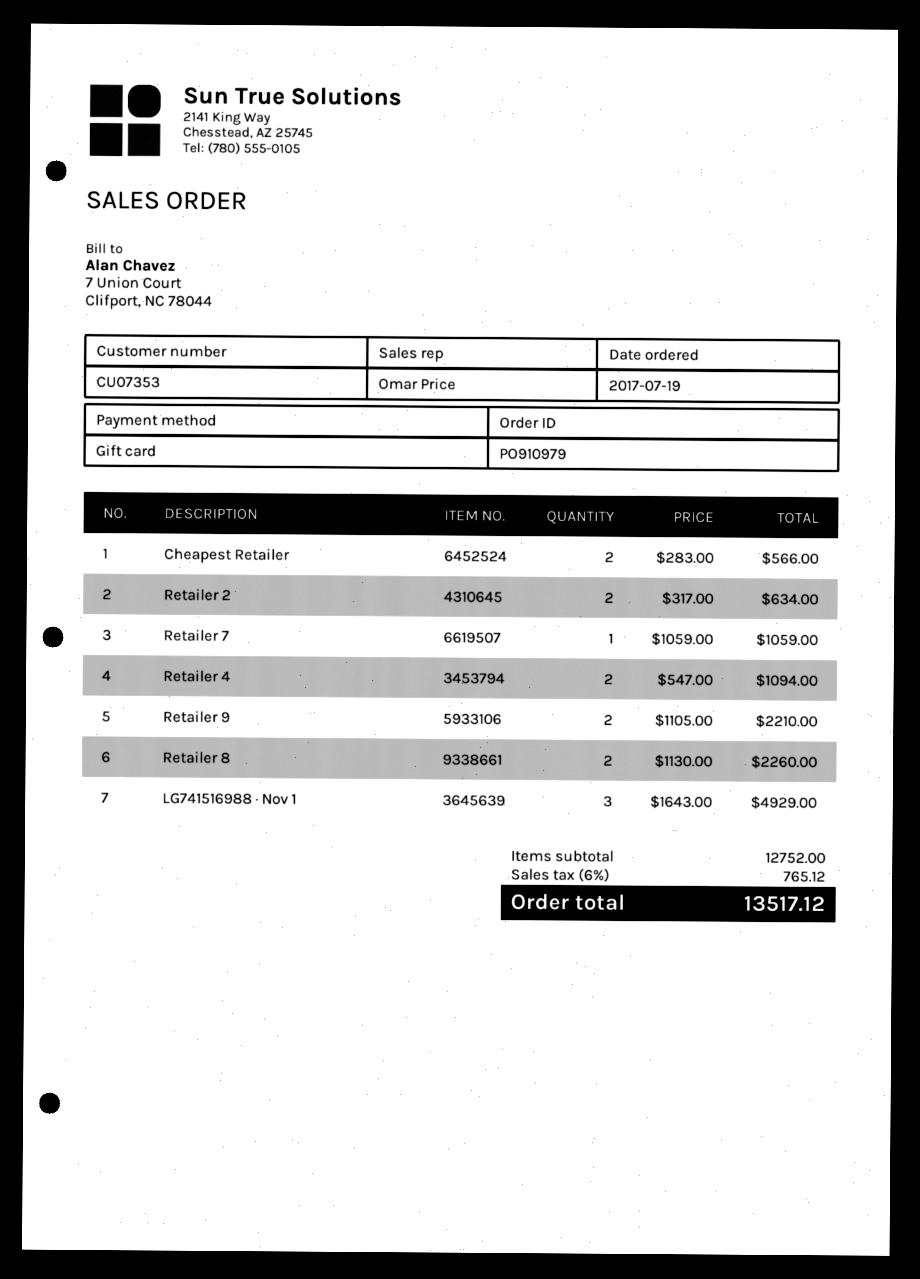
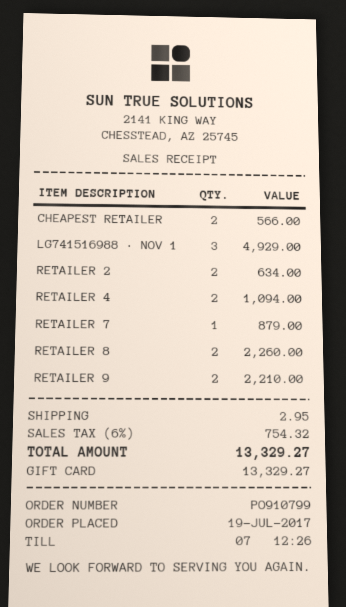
order number: PO910979 -> PO910799
Retailer 7: 1 for 1059.00 -> 1 for 879.00
shipping: none -> 2.95
tax: 6% = 765.12 -> 6% = 754.32
total: 13517.12 -> 13329.27

